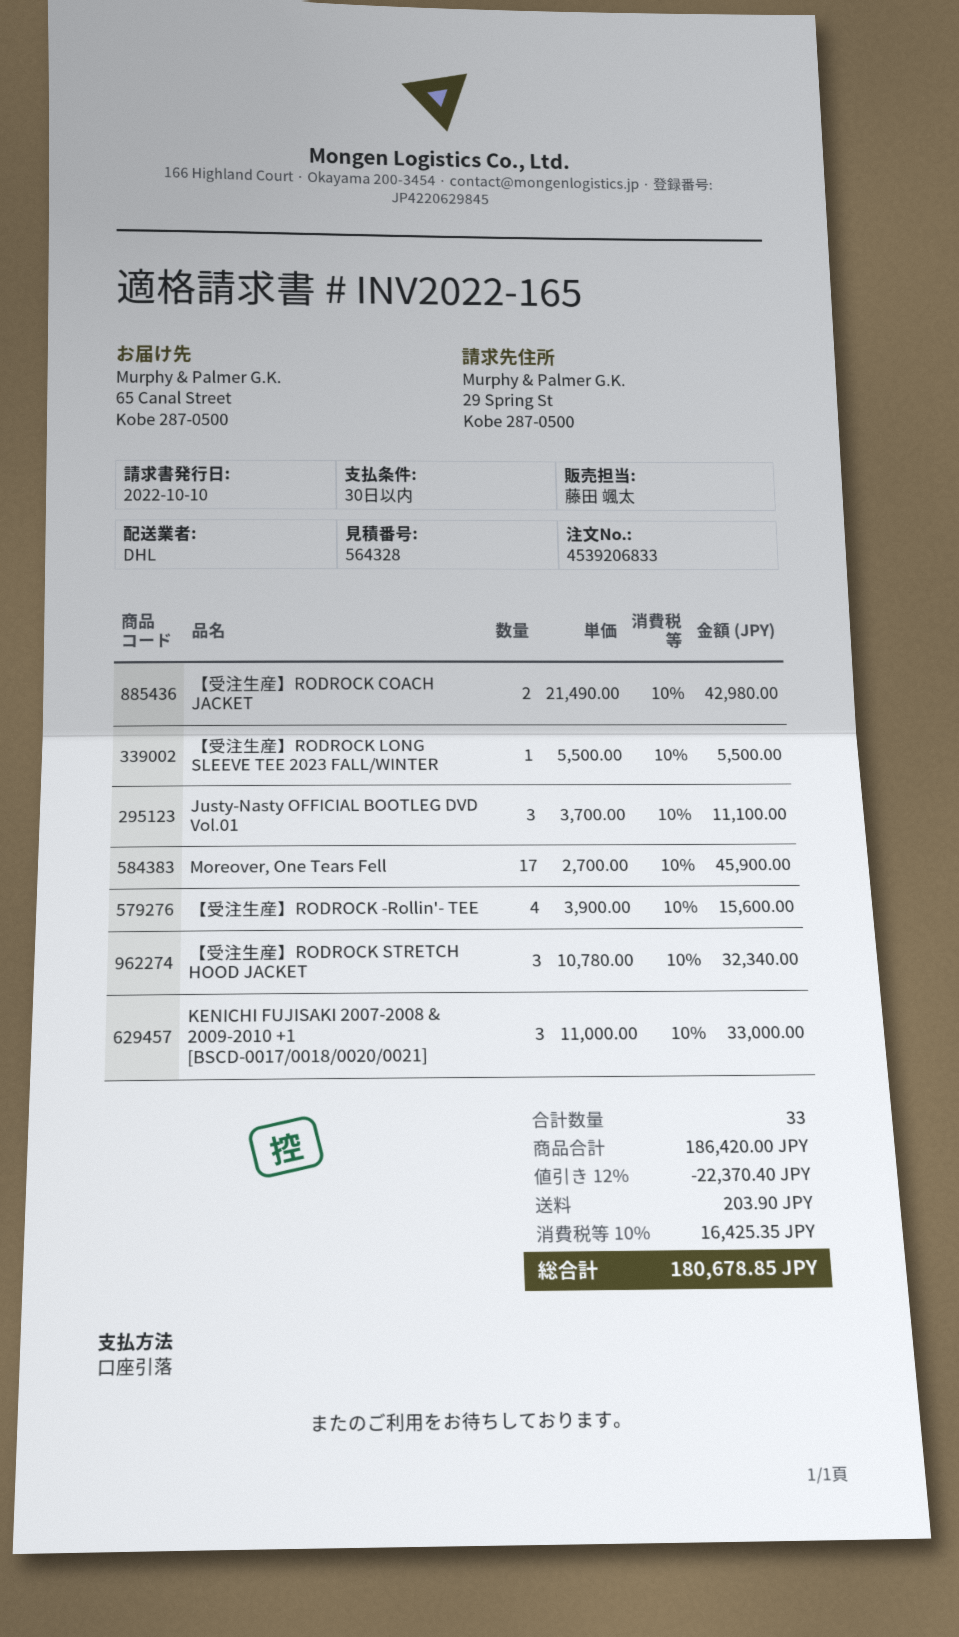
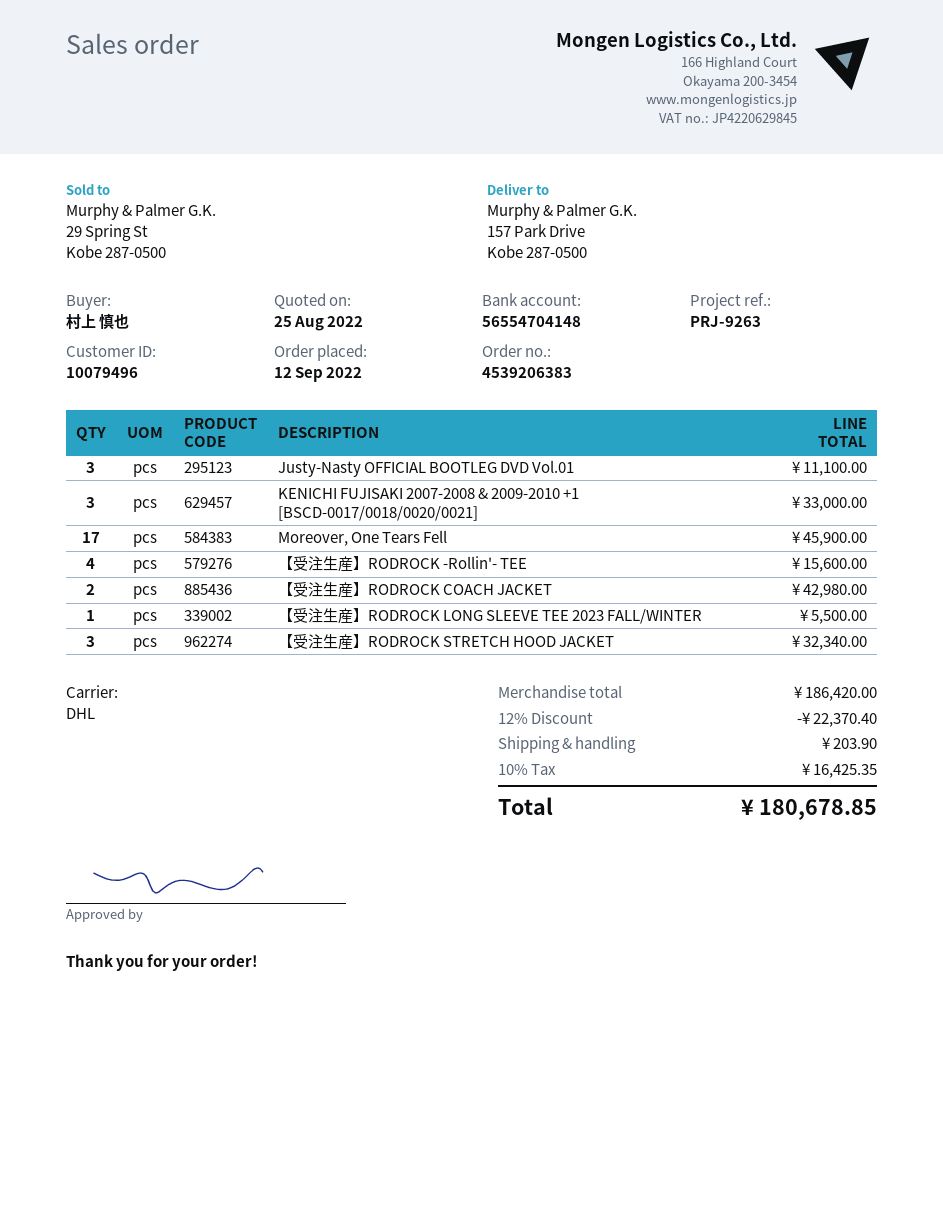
order number: 4539206833 -> 4539206383
ship to: 65 Canal Street, Kobe 287-0500 -> 157 Park Drive, Kobe 287-0500

